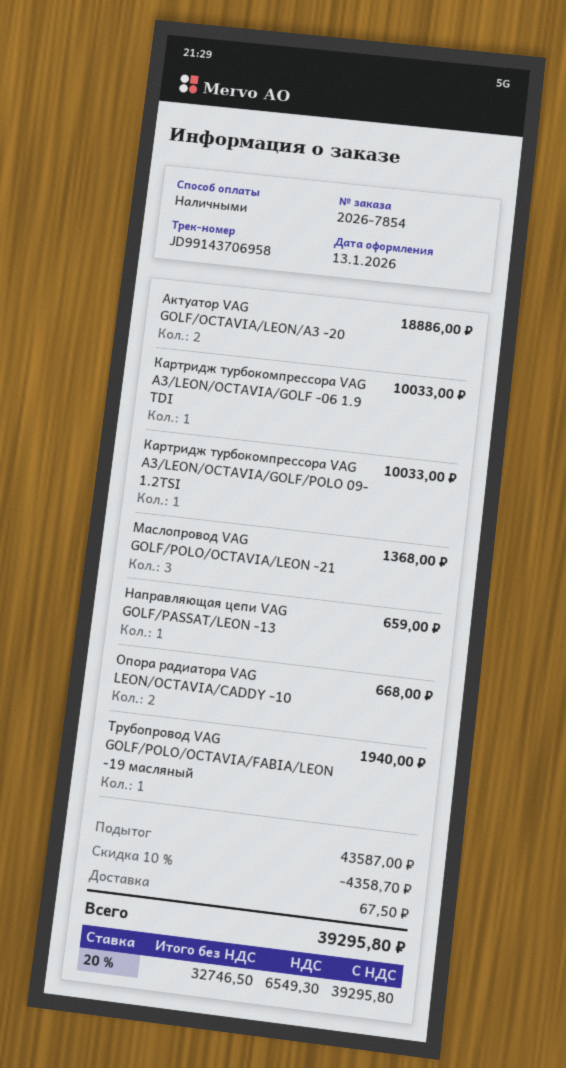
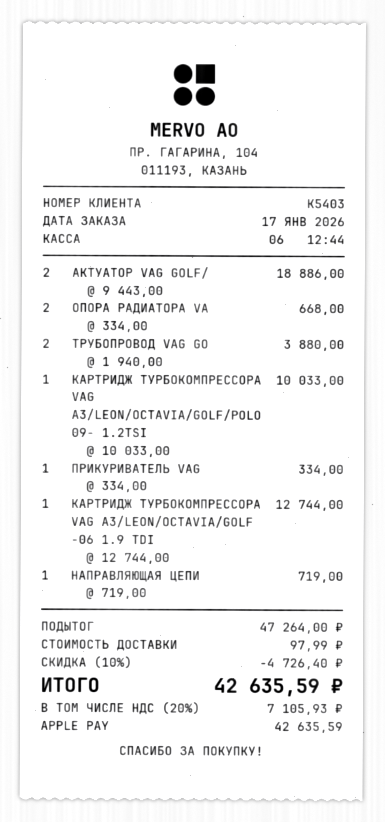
order date: 2026-01-13 -> 2026-01-17
payment method: cash -> Apple Pay
Картридж турбокомпрессора VAG A3/LEON/OCTAVIA/GOLF -06 1.9 TDI: 1 for 10033.00 -> 1 for 12744.00
Маслопровод VAG GOLF/POLO/OCTAVIA/LEON -21: 3 for 1368.00 -> none
Направляющая цепи VAG GOLF/PASSAT/LEON -13: 1 for 659.00 -> 1 for 719.00
Трубопровод VAG GOLF/POLO/OCTAVIA/FABIA/LEON -19 масляный: 1 for 1940.00 -> 2 for 3880.00
ПРИКУРИВАТЕЛЬ VAG: none -> 1 for 334.00
subtotal: 43587.00 -> 47264.00
discount: 10% = 4358.70 -> 10% = 4726.40
shipping: 67.50 -> 97.99
tax: 20% = 6549.30 -> 20% = 7105.93
total: 39295.80 -> 42635.59

